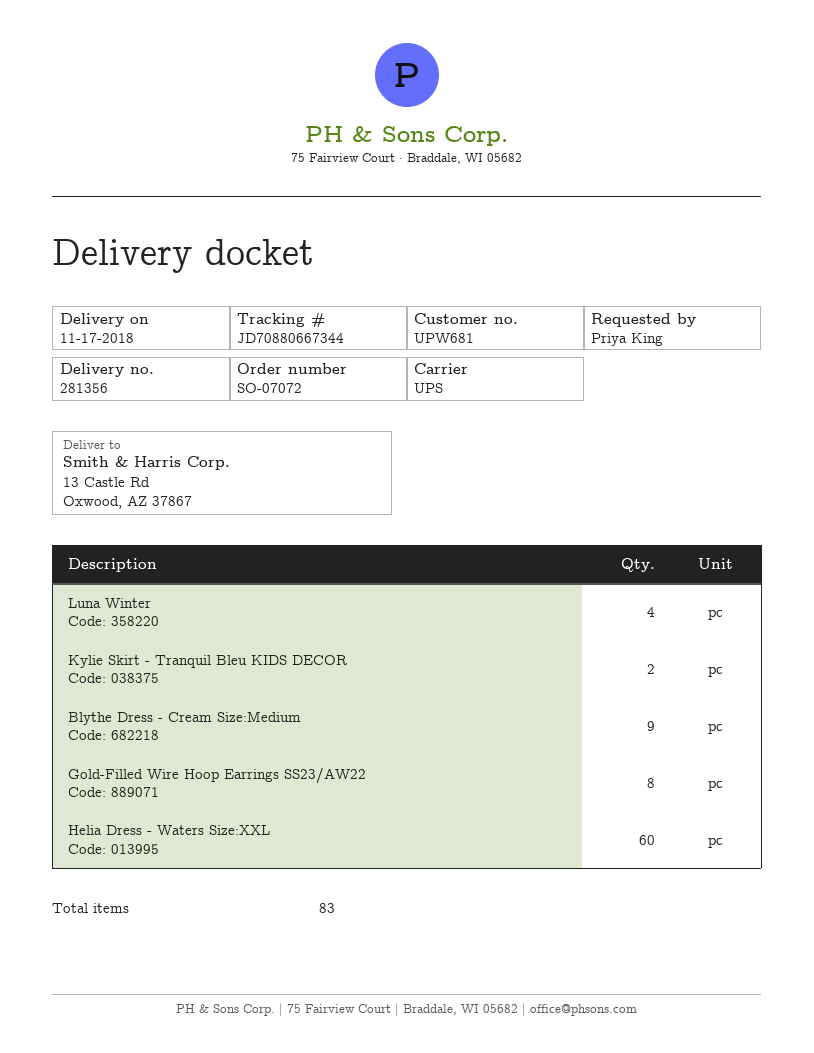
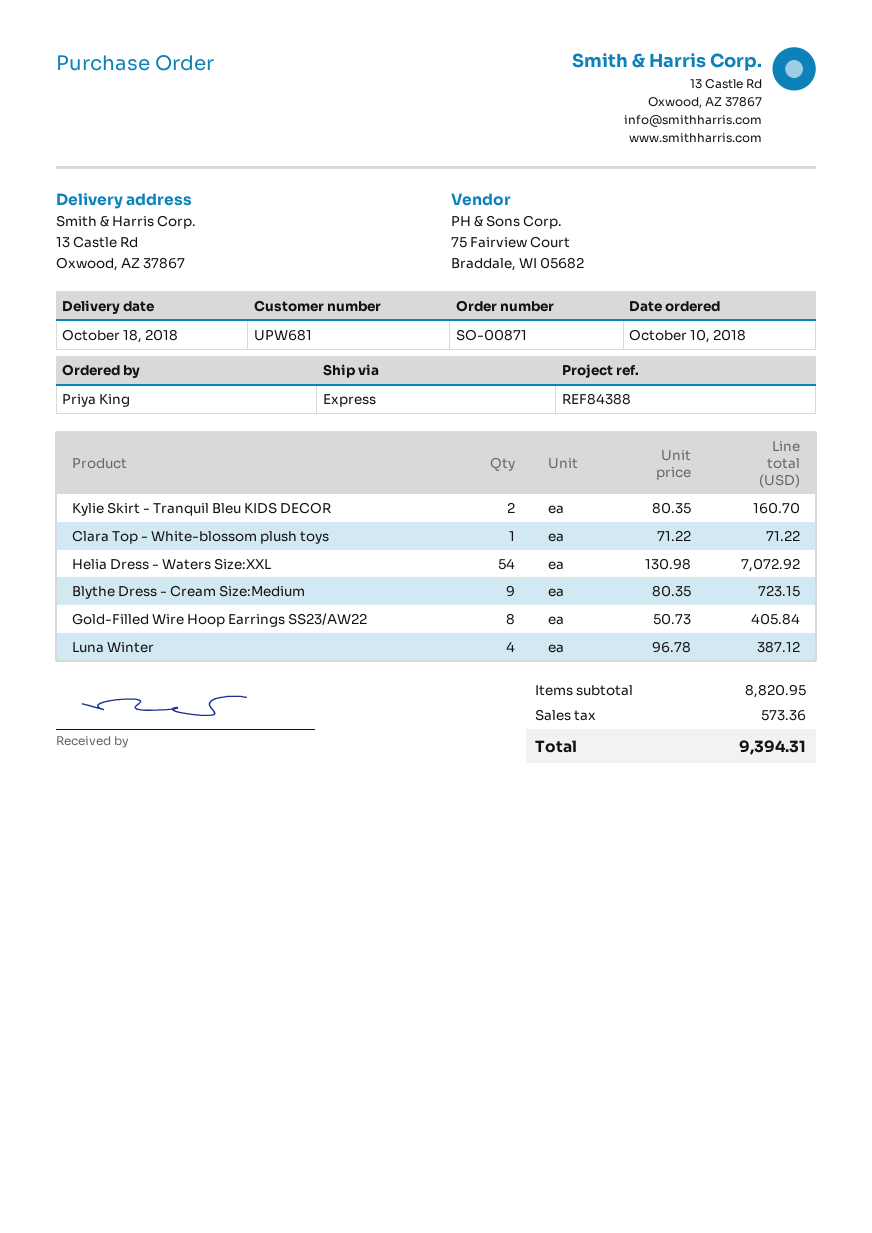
order number: SO-07072 -> SO-00871
delivery date: 2018-11-17 -> 2018-10-18
shipping method: UPS -> express
Helia Dress - Waters Size:XXL: 60 -> 54
Clara Top - White-blossom plush toys: none -> 1

